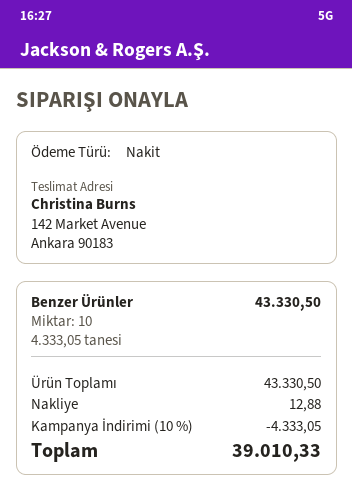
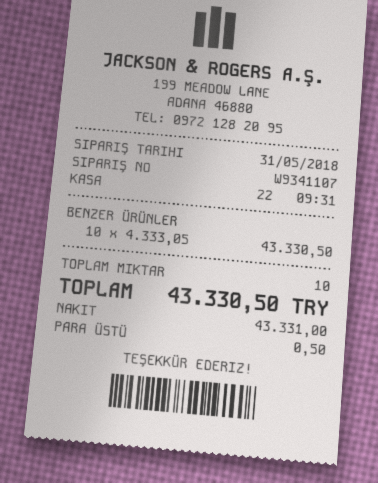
discount: 10% = 4333.05 -> none
shipping: 12.88 -> none
total: 39010.33 -> 43330.50

